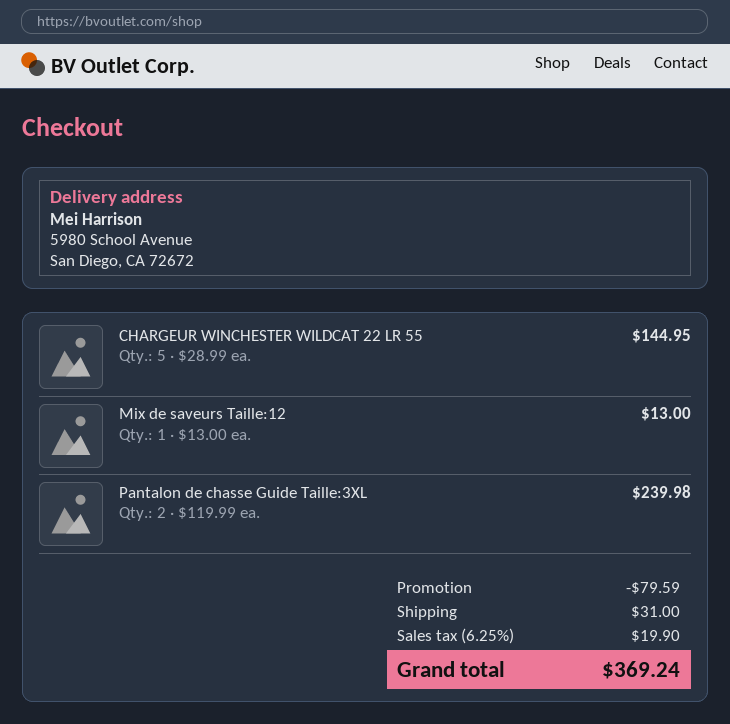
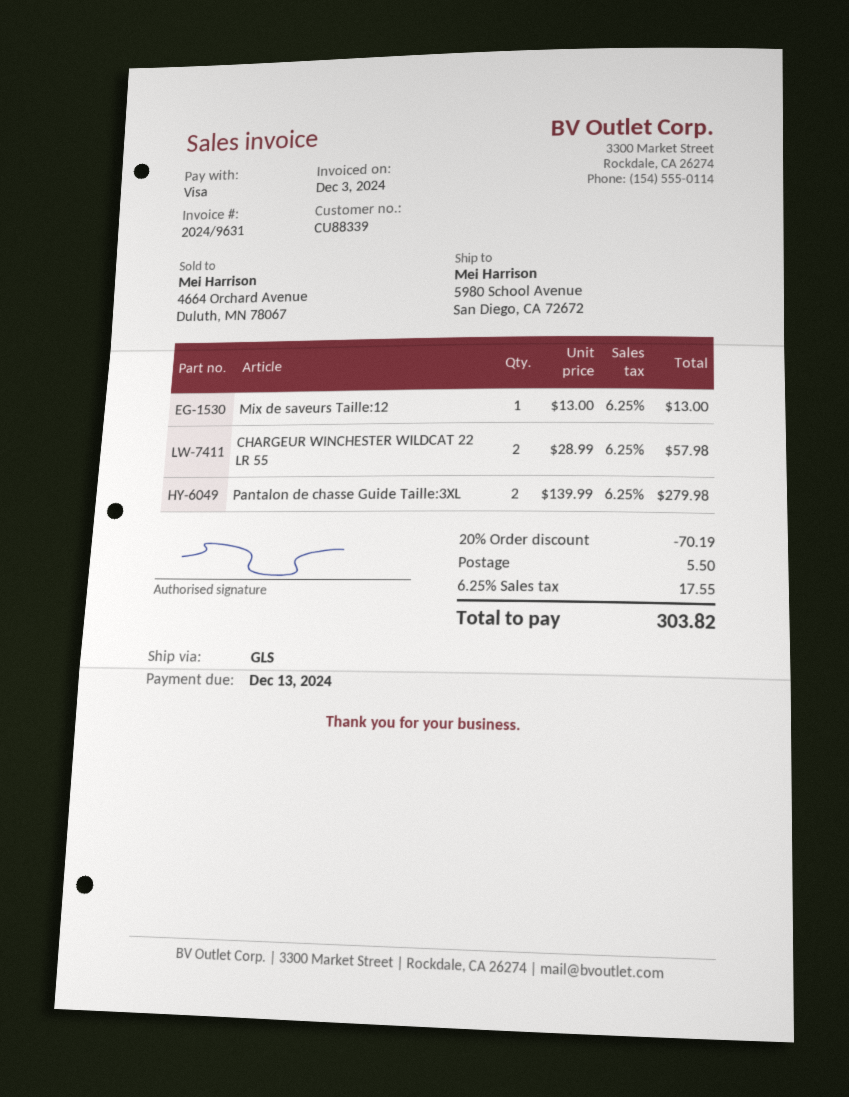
CHARGEUR WINCHESTER WILDCAT 22 LR 55: 5 x 28.99 = 144.95 -> 2 x 28.99 = 57.98
Pantalon de chasse Guide Taille:3XL: 2 x 119.99 = 239.98 -> 2 x 139.99 = 279.98
discount: 79.59 -> 70.19
shipping: 31.00 -> 5.50
tax: 6.25% = 19.90 -> 6.25% = 17.55
total: 369.24 -> 303.82

